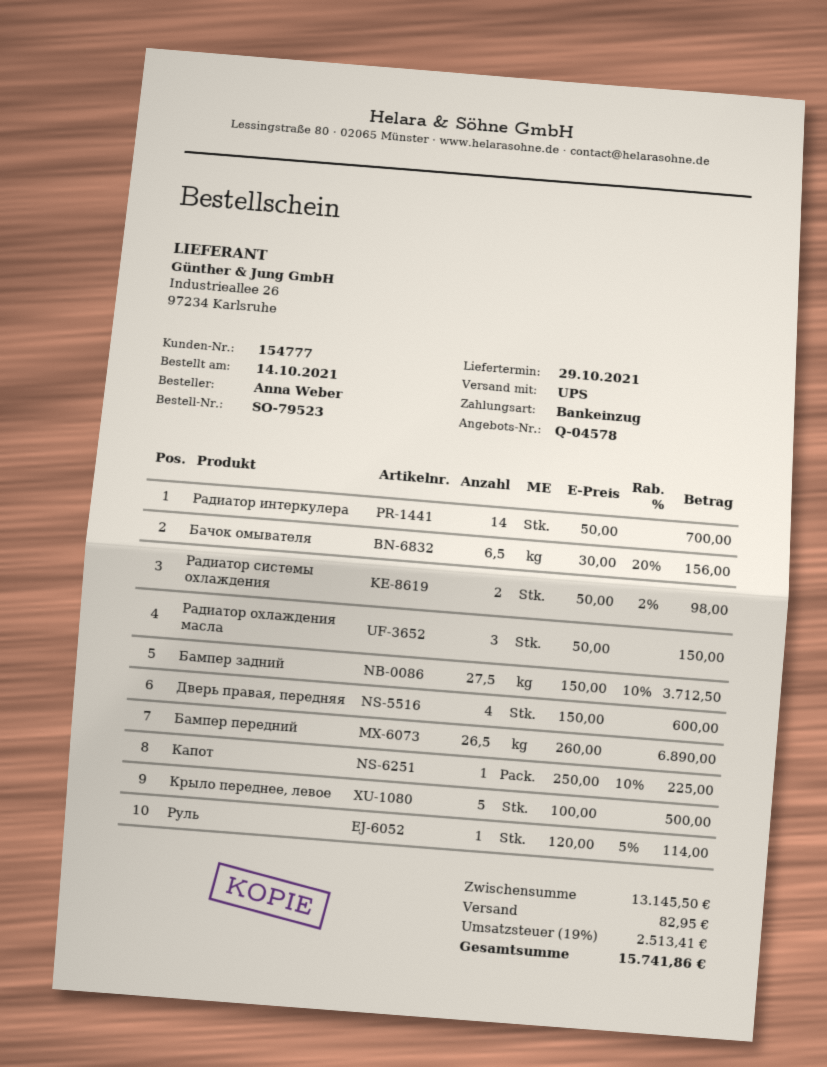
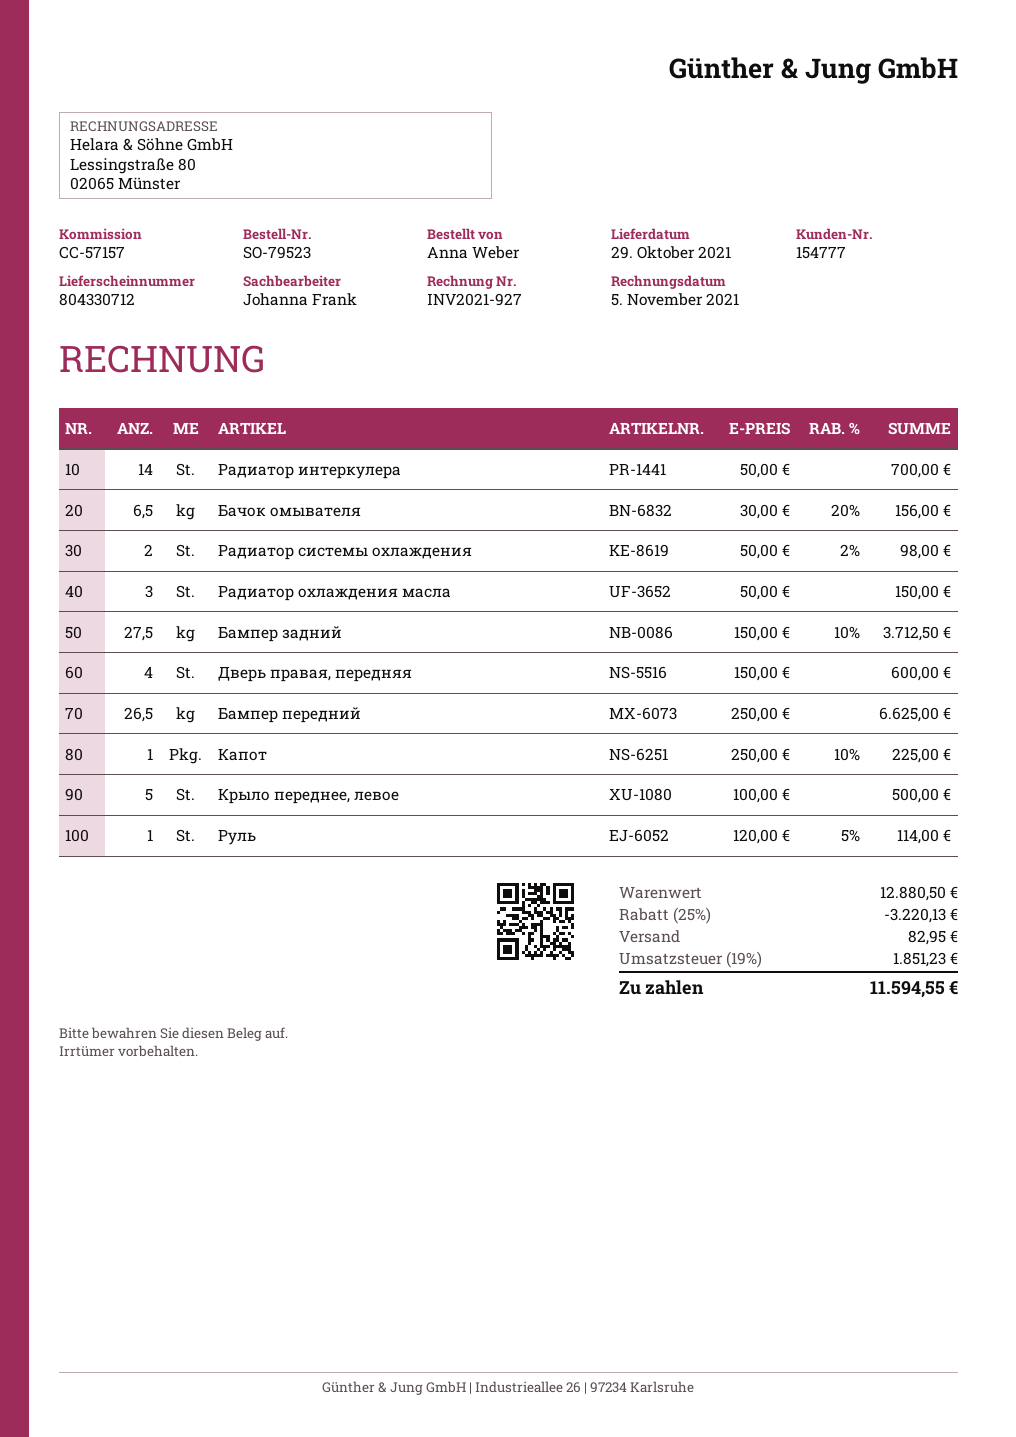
Бампер передний: 26.5 x 260.00 = 6890.00 -> 26.5 x 250.00 = 6625.00
subtotal: 13145.50 -> 12880.50
discount: none -> 25% = 3220.13
tax: 19% = 2513.41 -> 19% = 1851.23
total: 15741.86 -> 11594.55

